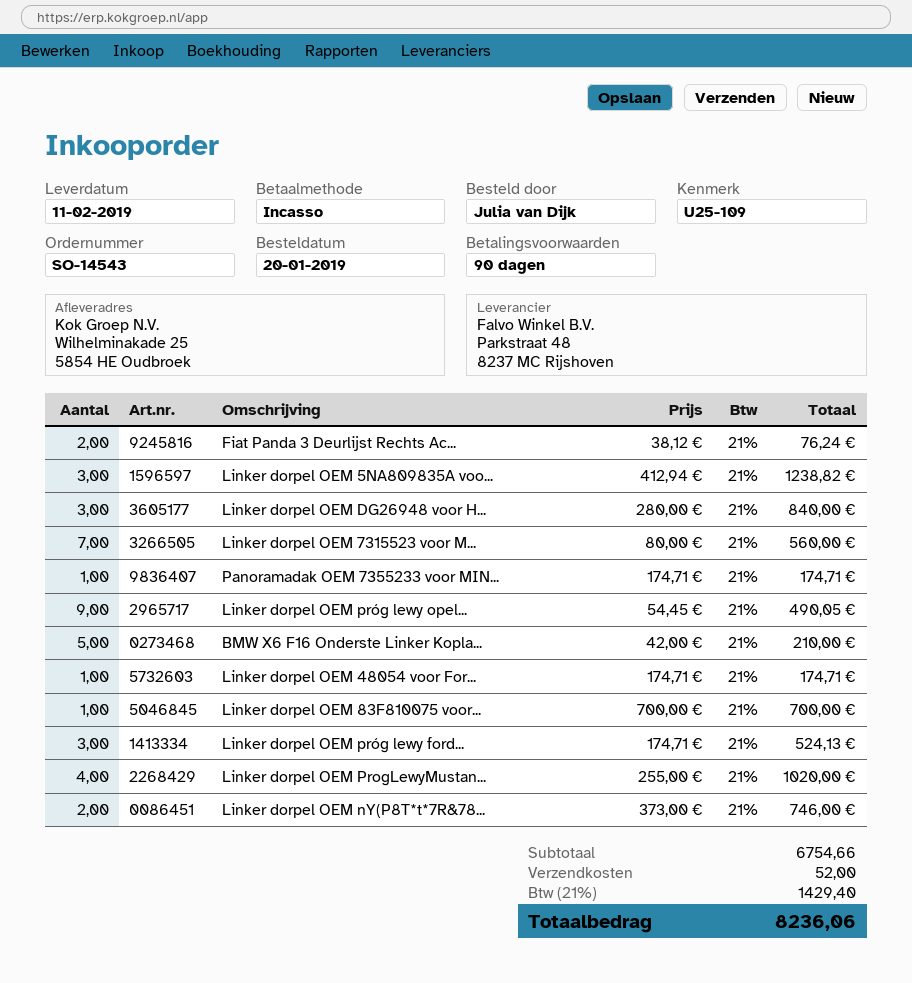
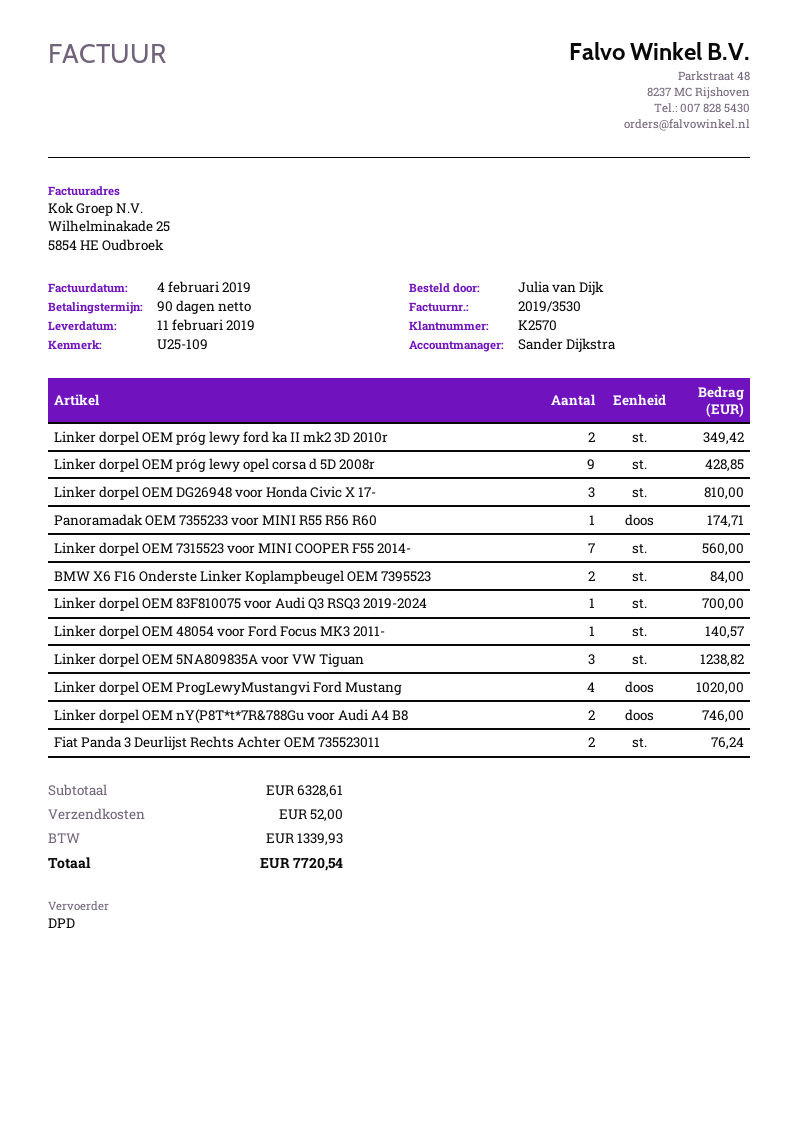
Linker dorpel OEM DG26948 voor H...: 3 for 840.00 -> 3 for 810.00
Linker dorpel OEM próg lewy opel...: 9 for 490.05 -> 9 for 428.85
BMW X6 F16 Onderste Linker Kopla...: 5 for 210.00 -> 2 for 84.00
Linker dorpel OEM 48054 voor For...: 1 for 174.71 -> 1 for 140.57
Linker dorpel OEM próg lewy ford...: 3 for 524.13 -> 2 for 349.42
subtotal: 6754.66 -> 6328.61
tax: 1429.40 -> 1339.93
total: 8236.06 -> 7720.54

